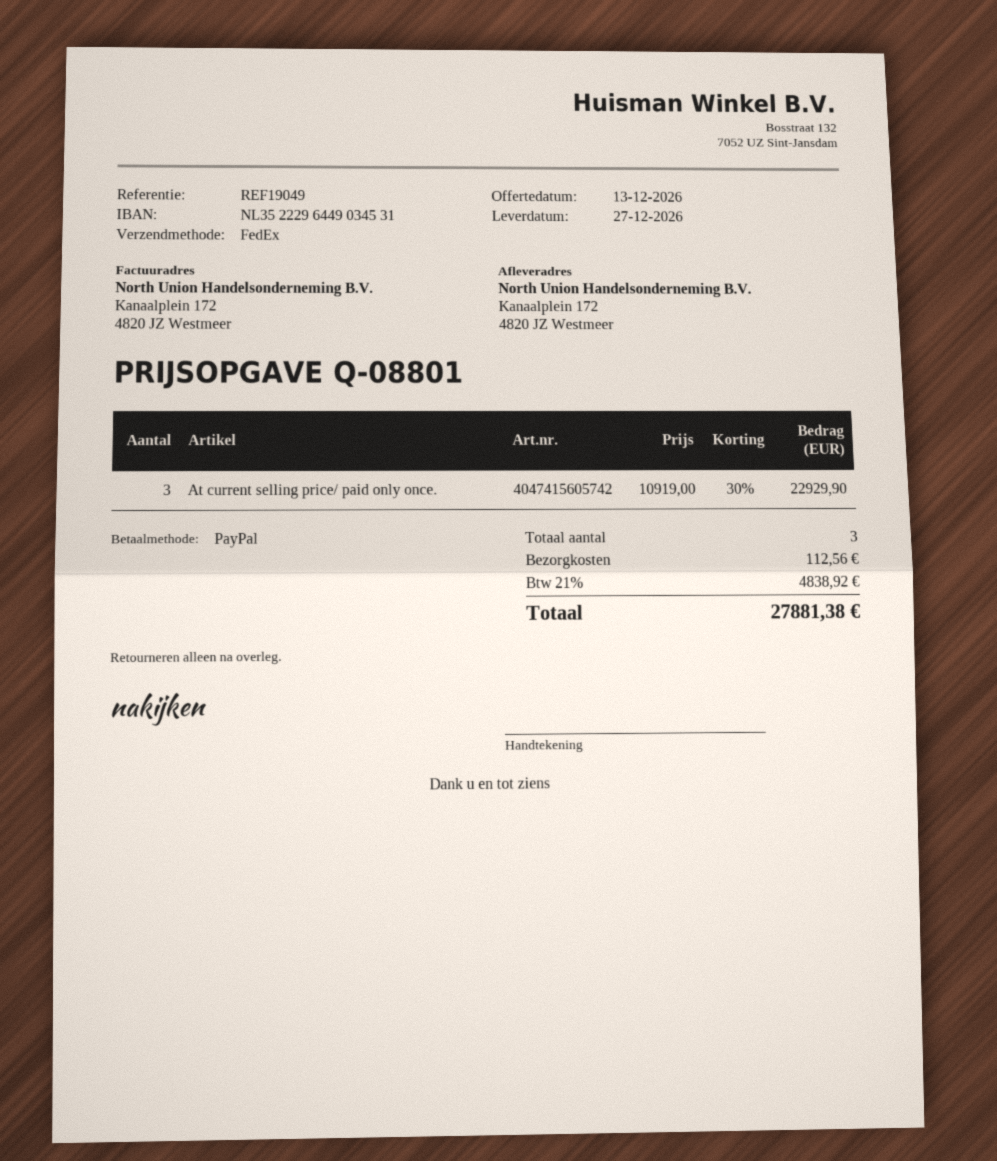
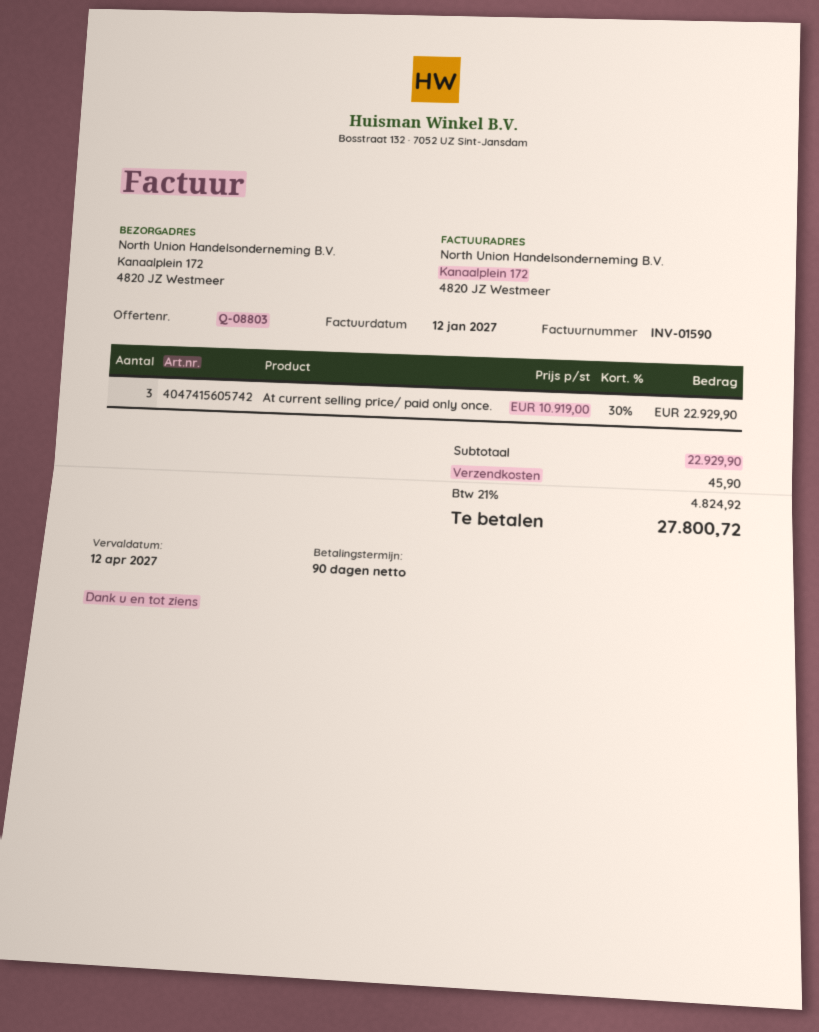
quote number: Q-08801 -> Q-08803
shipping: 112.56 -> 45.90
tax: 21% = 4838.92 -> 21% = 4824.92
total: 27881.38 -> 27800.72

